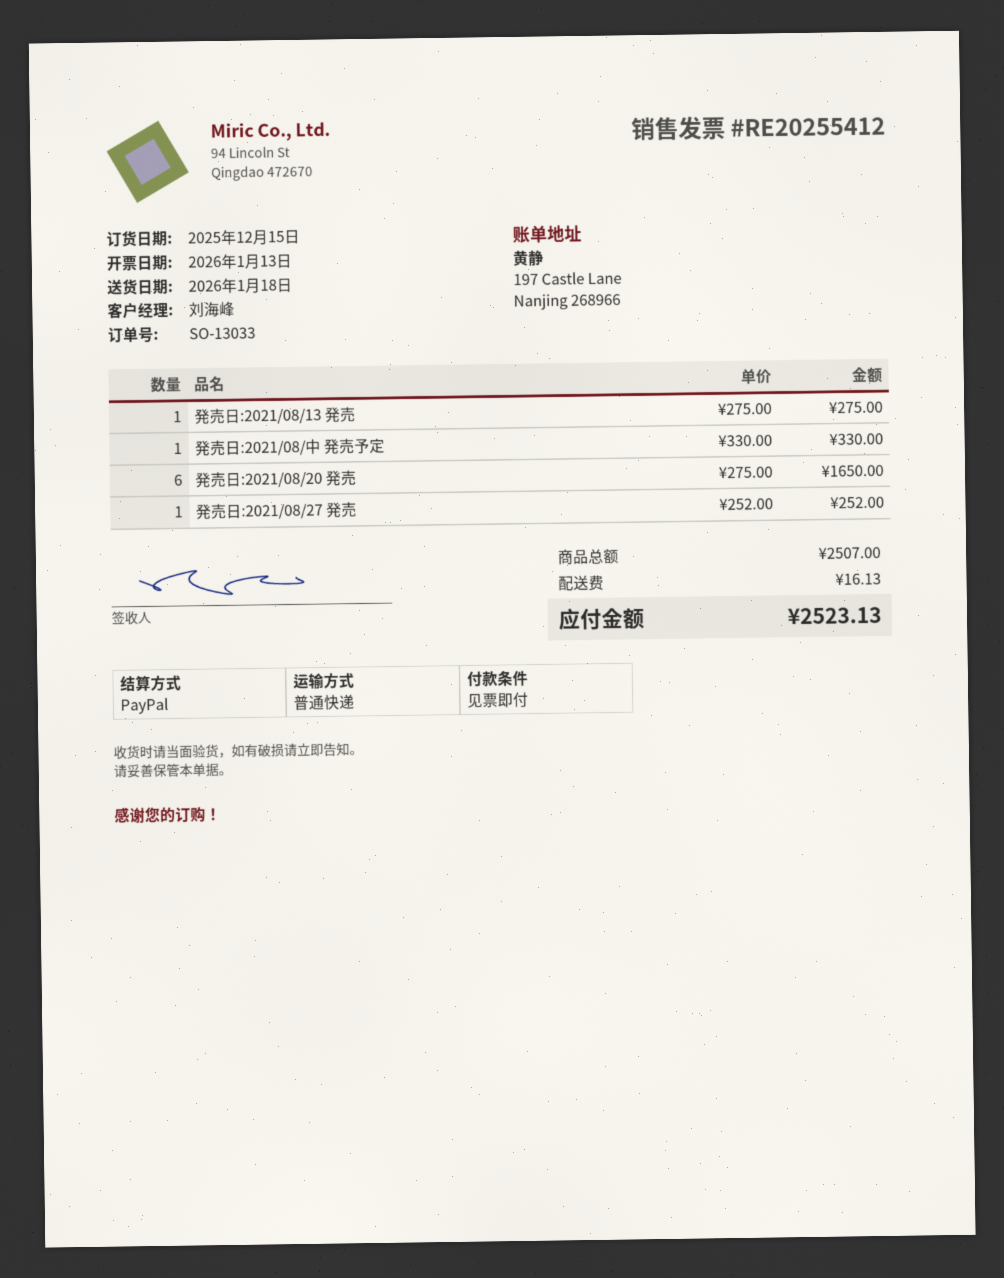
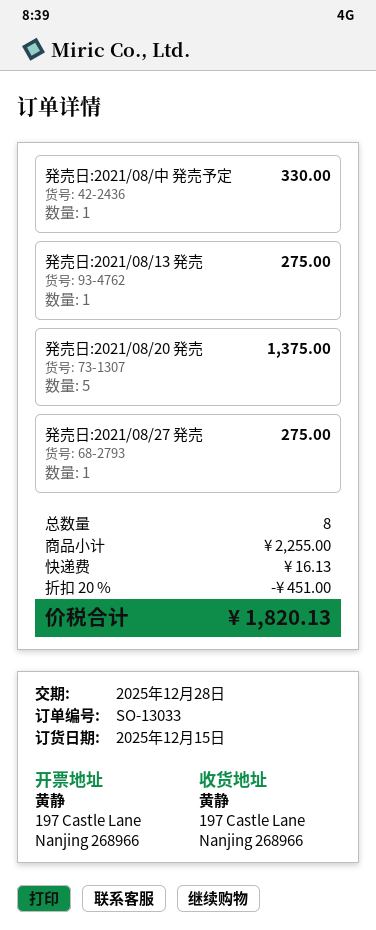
delivery date: 2026-01-18 -> 2025-12-28
発売日:2021/08/20 発売: 6 for 1650.00 -> 5 for 1375.00
発売日:2021/08/27 発売: 1 for 252.00 -> 1 for 275.00
subtotal: 2507.00 -> 2255.00
discount: none -> 20% = 451.00
total: 2523.13 -> 1820.13

